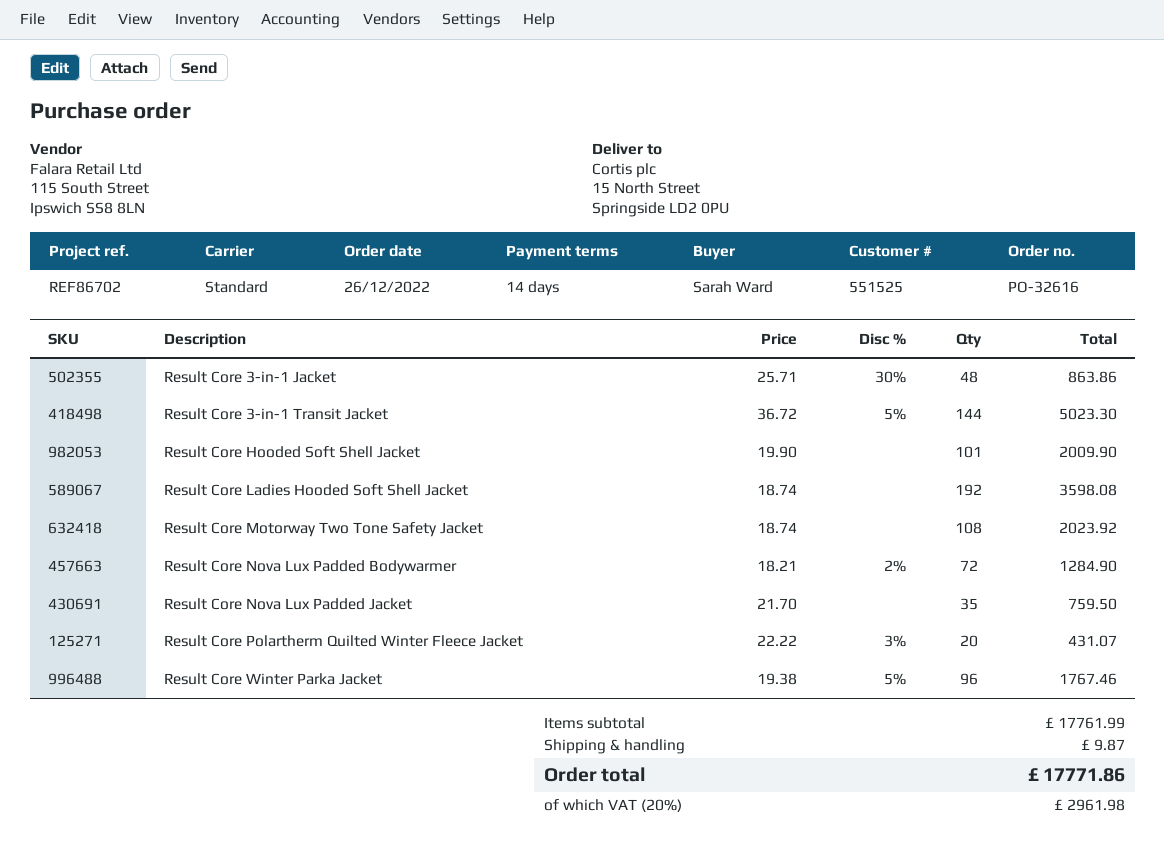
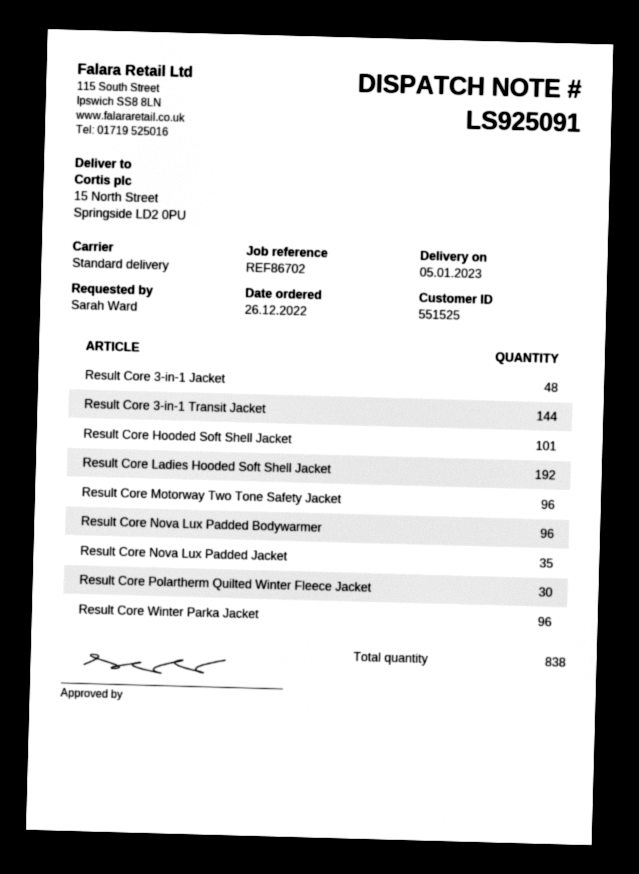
Result Core Motorway Two Tone Safety Jacket: 108 -> 96
Result Core Nova Lux Padded Bodywarmer: 72 -> 96
Result Core Polartherm Quilted Winter Fleece Jacket: 20 -> 30

